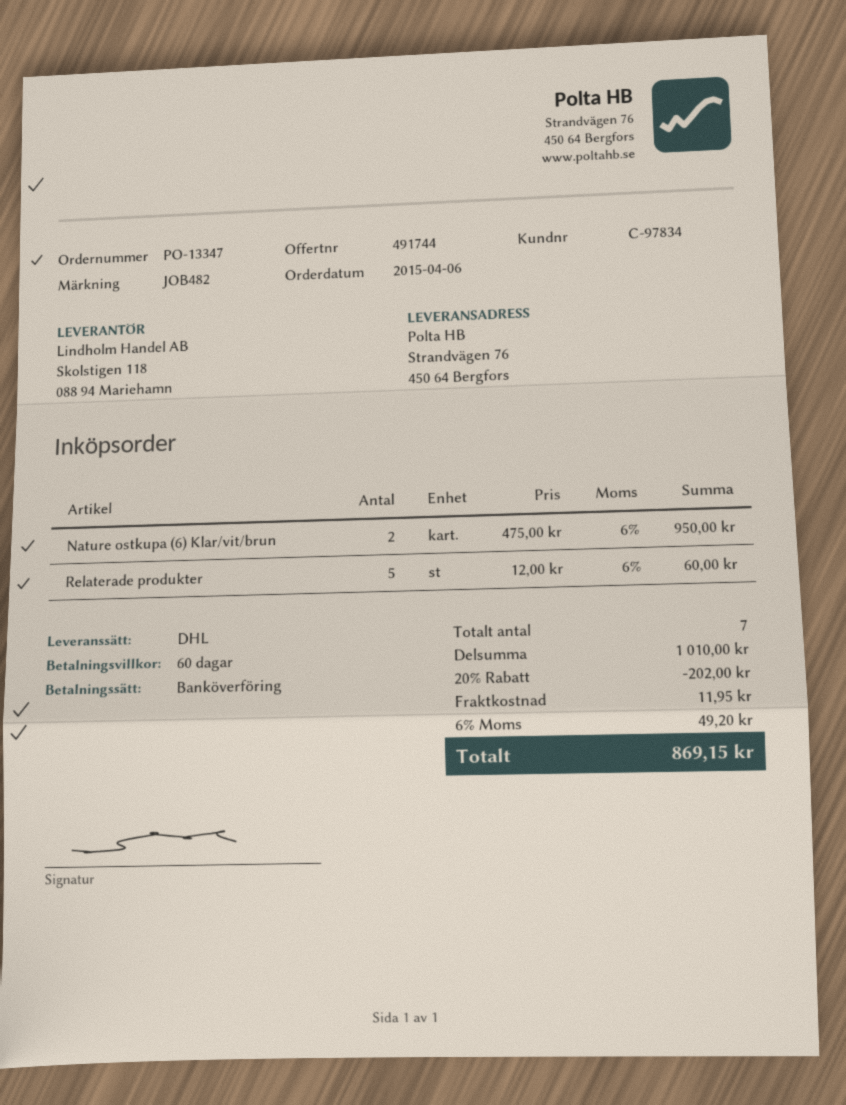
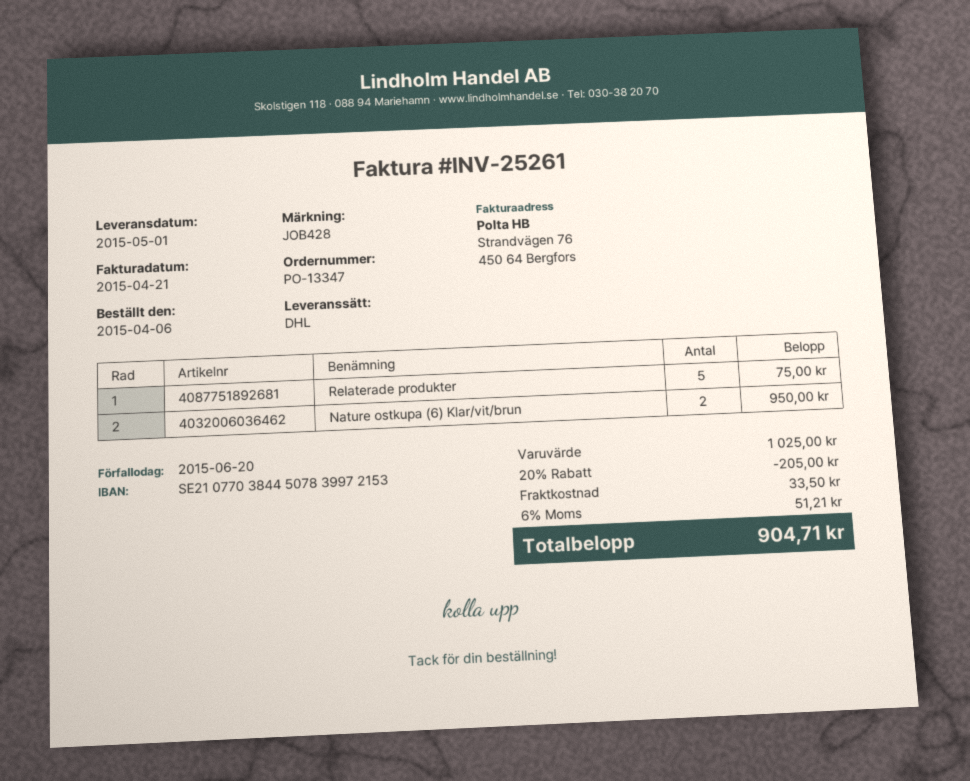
reference: JOB482 -> JOB428
Relaterade produkter: 5 for 60.00 -> 5 for 75.00
subtotal: 1010.00 -> 1025.00
discount: 20% = 202.00 -> 20% = 205.00
shipping: 11.95 -> 33.50
tax: 6% = 49.20 -> 6% = 51.21
total: 869.15 -> 904.71

